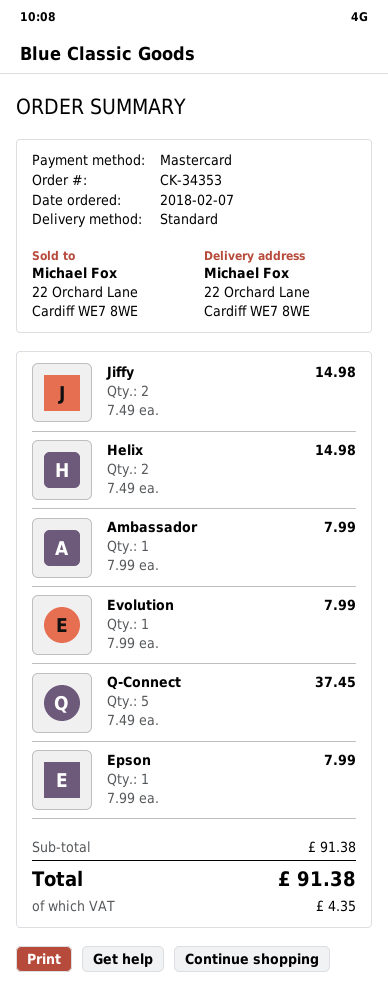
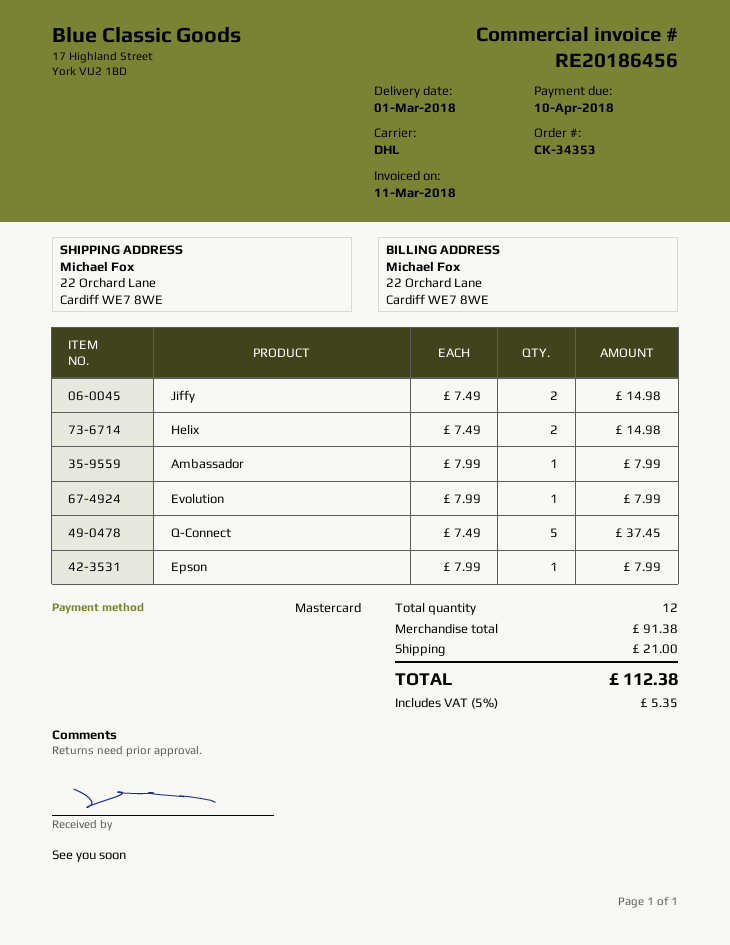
shipping method: standard -> DHL
shipping: none -> 21.00
tax: 4.35 -> 5.35
total: 91.38 -> 112.38

